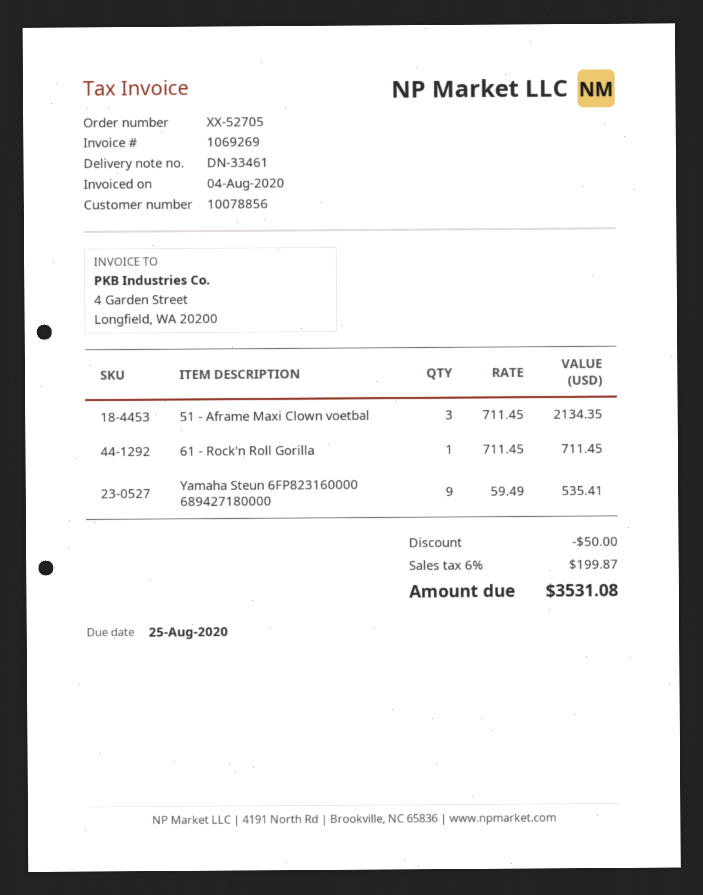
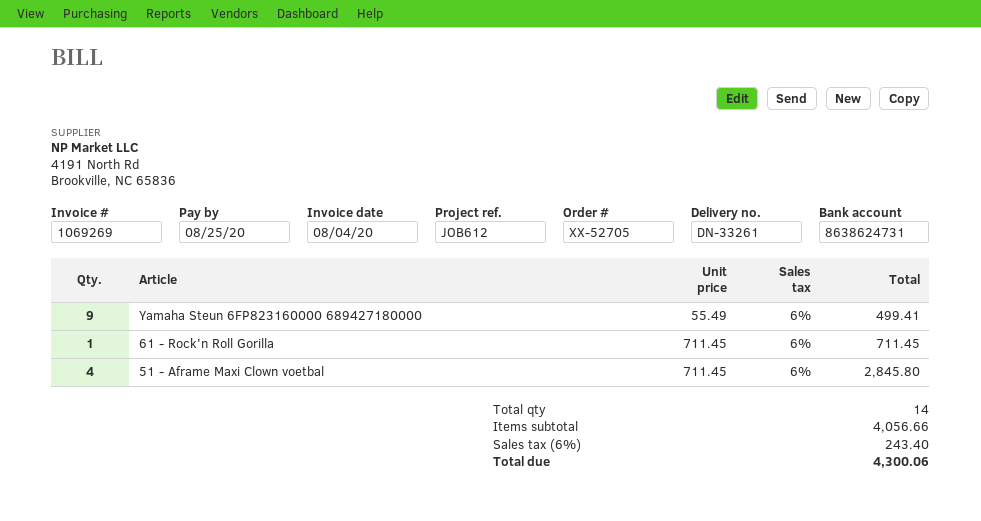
delivery note number: DN-33461 -> DN-33261
51 - Aframe Maxi Clown voetbal: 3 x 711.45 = 2134.35 -> 4 x 711.45 = 2845.80
Yamaha Steun 6FP823160000 689427180000: 9 x 59.49 = 535.41 -> 9 x 55.49 = 499.41
discount: 50.00 -> none
tax: 6% = 199.87 -> 6% = 243.40
total: 3531.08 -> 4300.06

